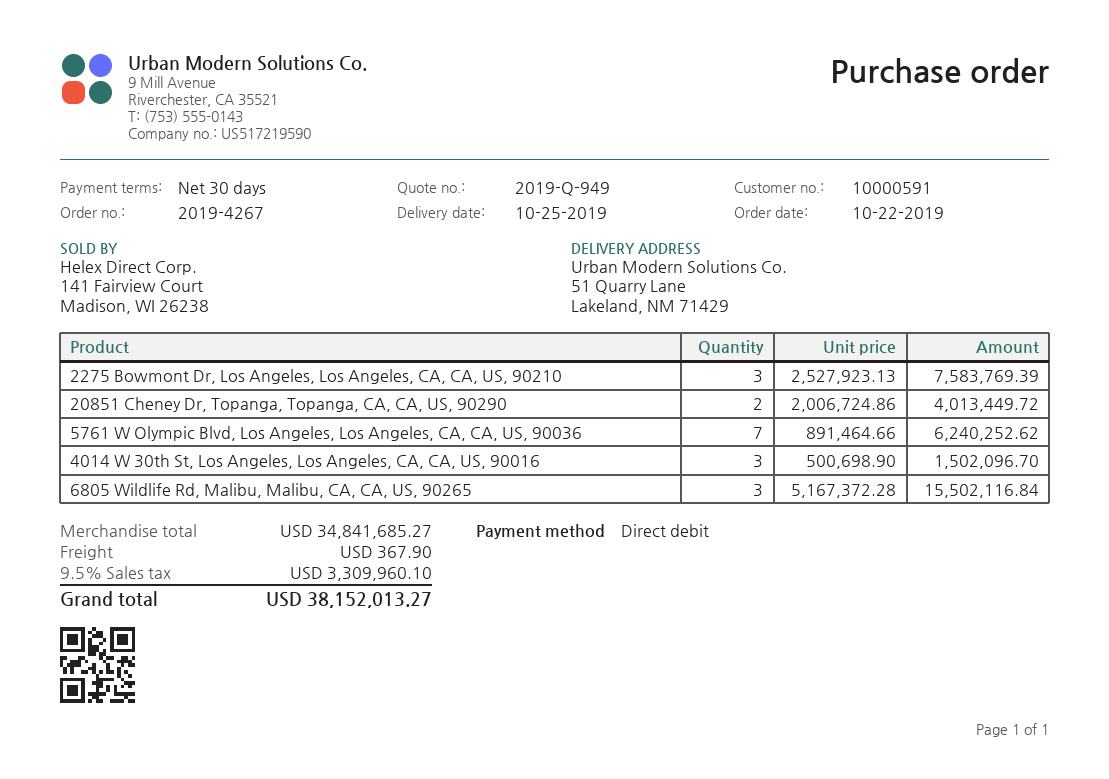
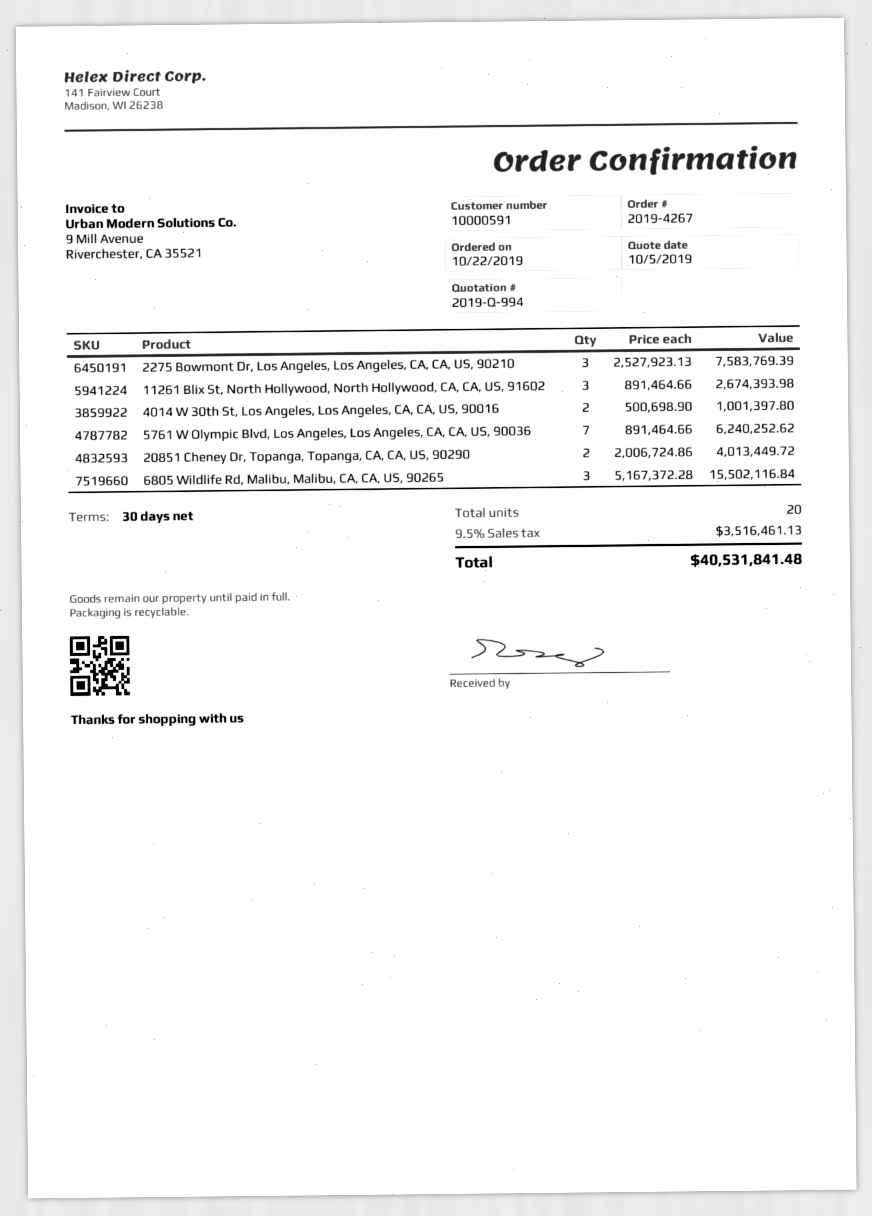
quote number: 2019-Q-949 -> 2019-Q-994
4014 W 30th St, Los Angeles, Los Angeles, CA, CA, US, 90016: 3 x 500698.90 = 1502096.70 -> 2 x 500698.90 = 1001397.80
11261 Blix St, North Hollywood, North Hollywood, CA, CA, US, 91602: none -> 3 x 891464.66 = 2674393.98
shipping: 367.90 -> none
tax: 9.5% = 3309960.10 -> 9.5% = 3516461.13
total: 38152013.27 -> 40531841.48

